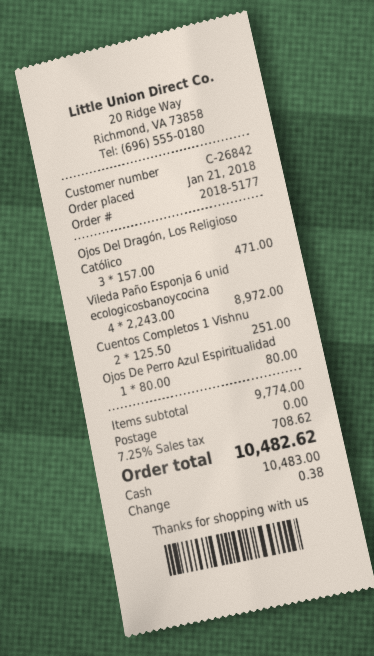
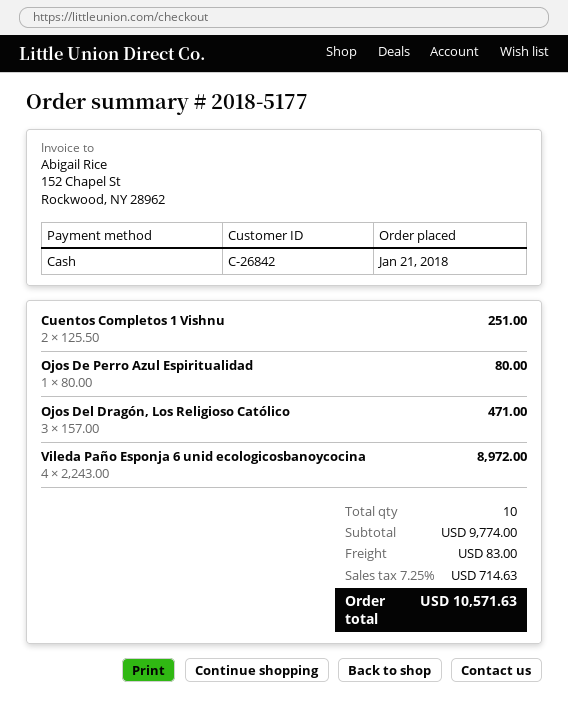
shipping: 0.00 -> 83.00
tax: 7.25% = 708.62 -> 7.25% = 714.63
total: 10482.62 -> 10571.63

